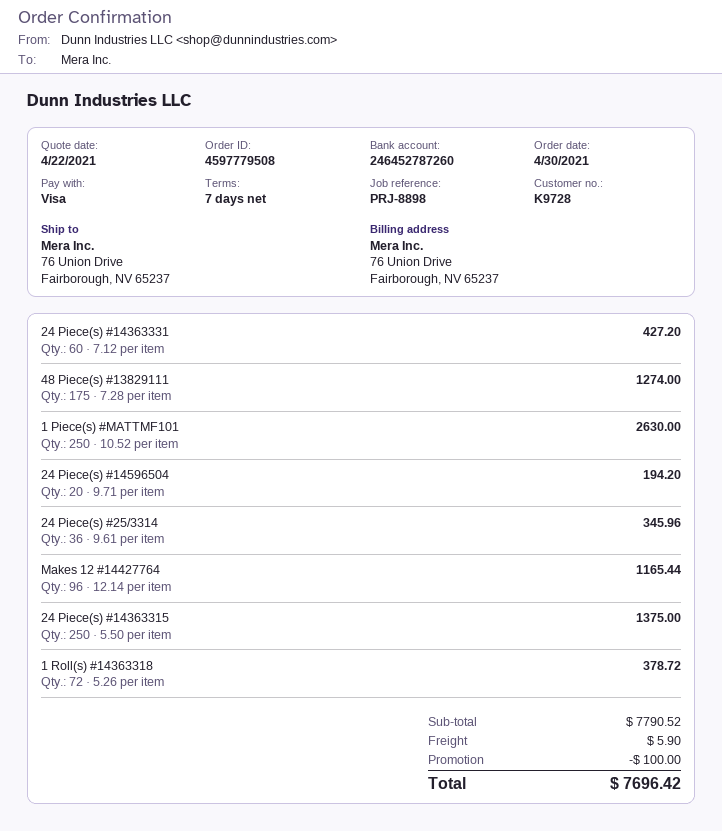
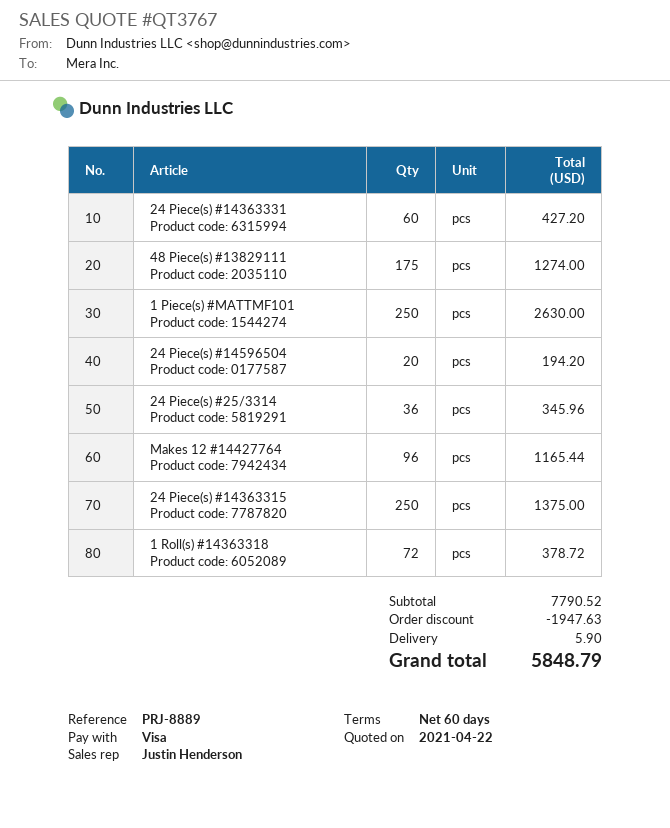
payment terms: 7 days -> 60 days
reference: PRJ-8898 -> PRJ-8889
discount: 100.00 -> 1947.63
total: 7696.42 -> 5848.79

